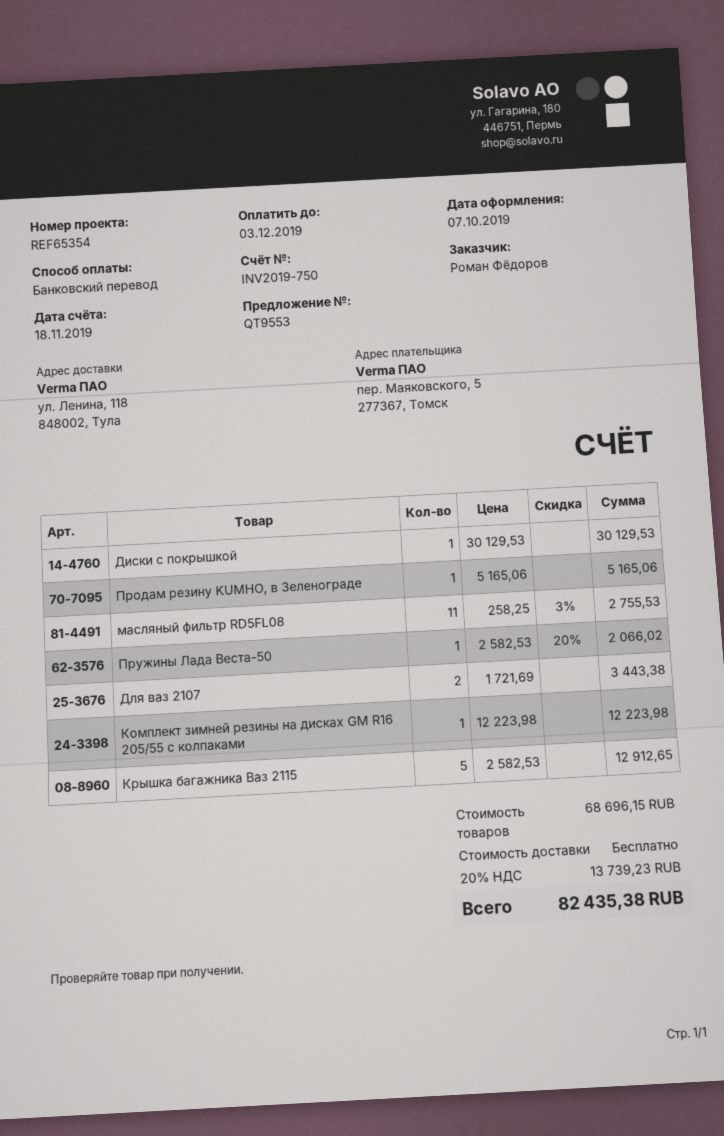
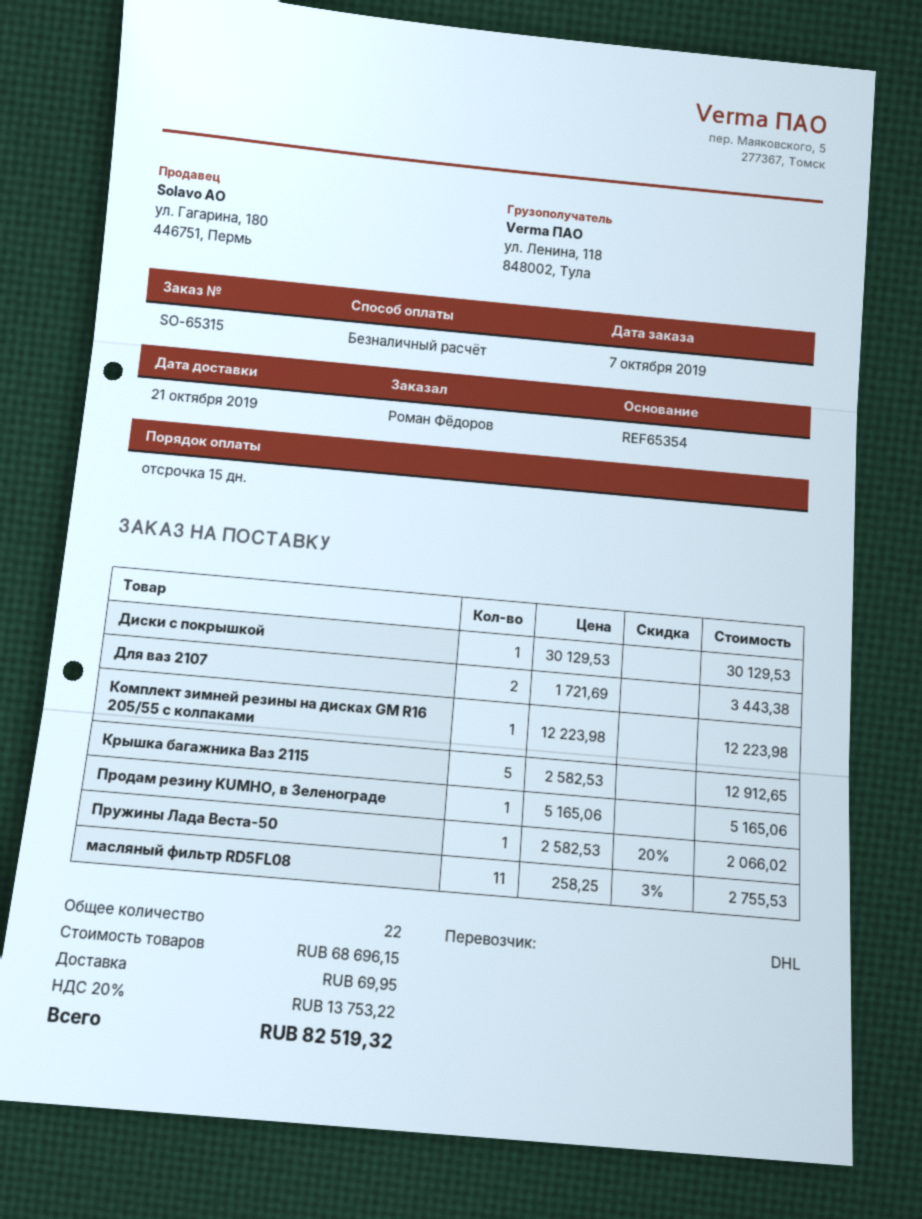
shipping: 0.00 -> 69.95
tax: 20% = 13739.23 -> 20% = 13753.22
total: 82435.38 -> 82519.32

